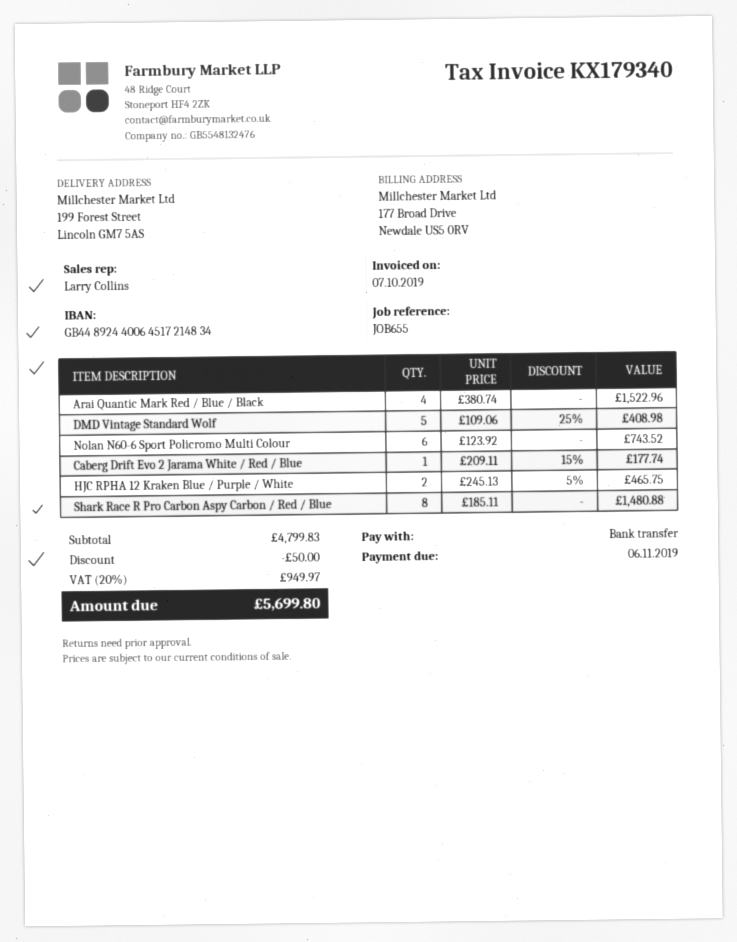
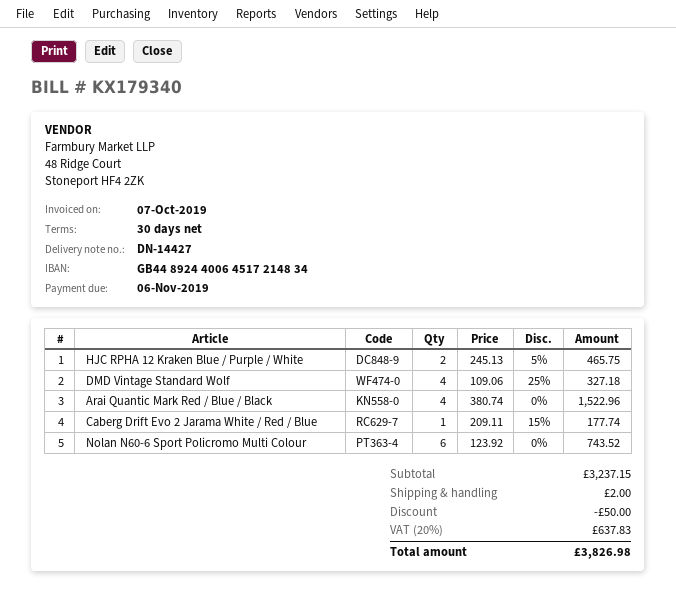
DMD Vintage Standard Wolf: 5 x 109.06 - 25% = 408.98 -> 4 x 109.06 - 25% = 327.18
Shark Race R Pro Carbon Aspy Carbon / Red / Blue: 8 x 185.11 = 1480.88 -> none
subtotal: 4799.83 -> 3237.15
shipping: none -> 2.00
tax: 20% = 949.97 -> 20% = 637.83
total: 5699.80 -> 3826.98

